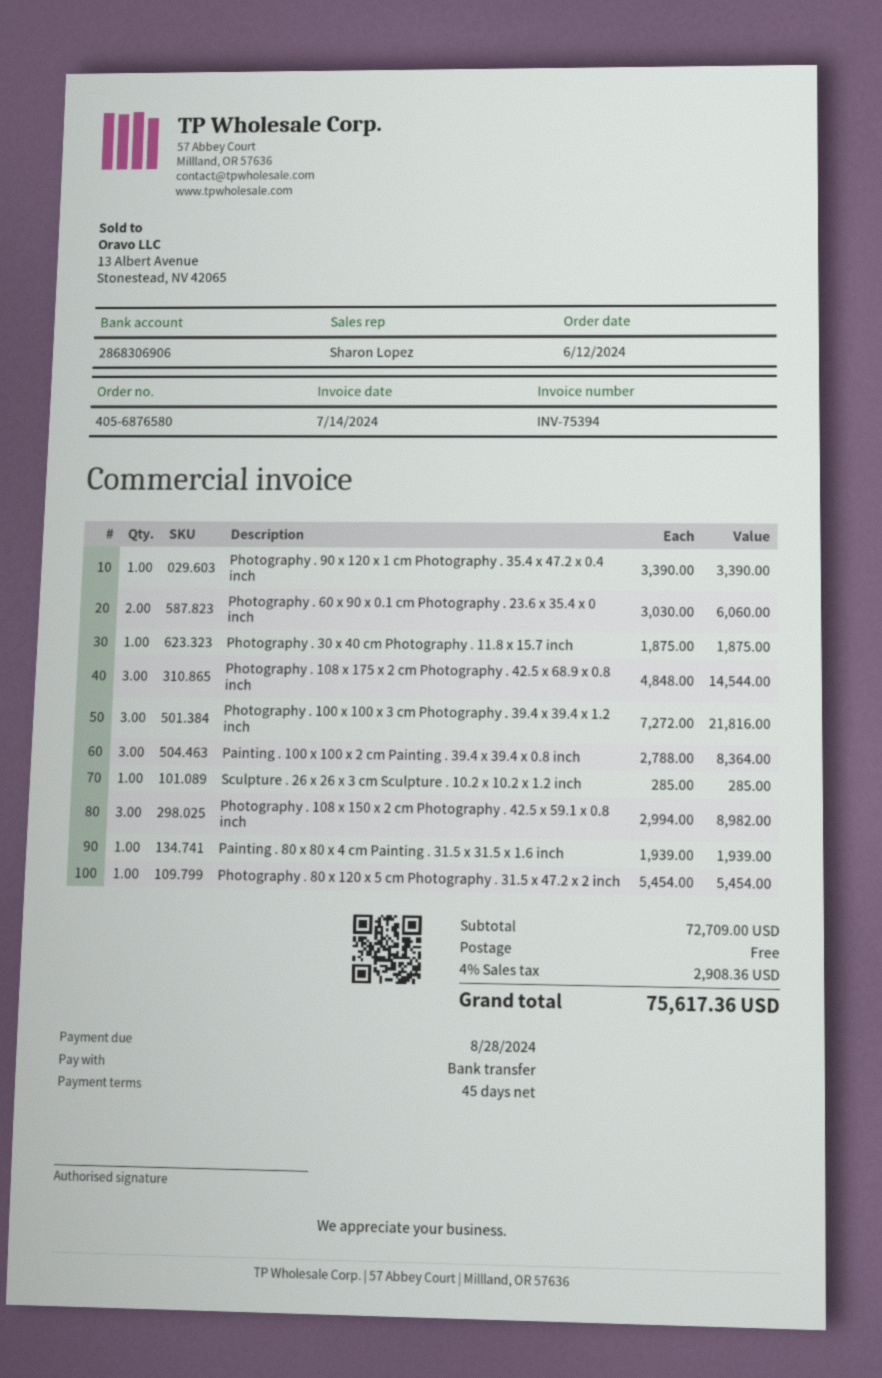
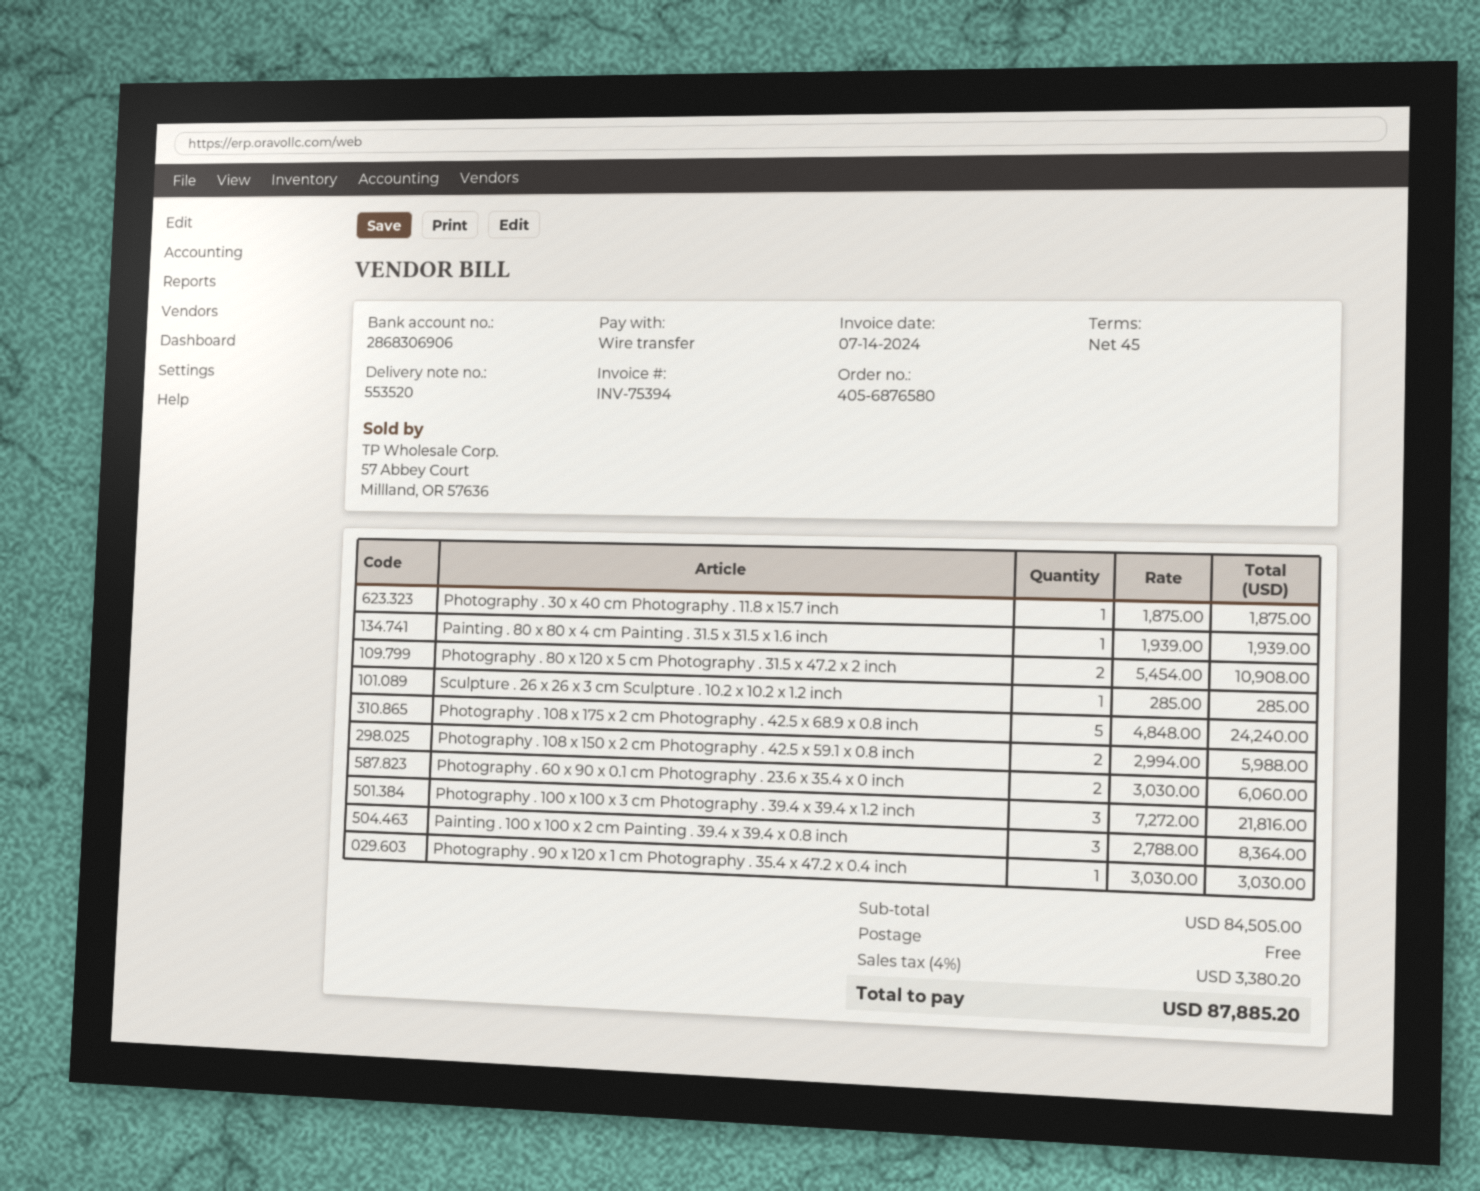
Photography . 90 x 120 x 1 cm Photography . 35.4 x 47.2 x 0.4 inch: 1 x 3390.00 = 3390.00 -> 1 x 3030.00 = 3030.00
Photography . 108 x 175 x 2 cm Photography . 42.5 x 68.9 x 0.8 inch: 3 x 4848.00 = 14544.00 -> 5 x 4848.00 = 24240.00
Photography . 108 x 150 x 2 cm Photography . 42.5 x 59.1 x 0.8 inch: 3 x 2994.00 = 8982.00 -> 2 x 2994.00 = 5988.00
Photography . 80 x 120 x 5 cm Photography . 31.5 x 47.2 x 2 inch: 1 x 5454.00 = 5454.00 -> 2 x 5454.00 = 10908.00
subtotal: 72709.00 -> 84505.00
tax: 4% = 2908.36 -> 4% = 3380.20
total: 75617.36 -> 87885.20

